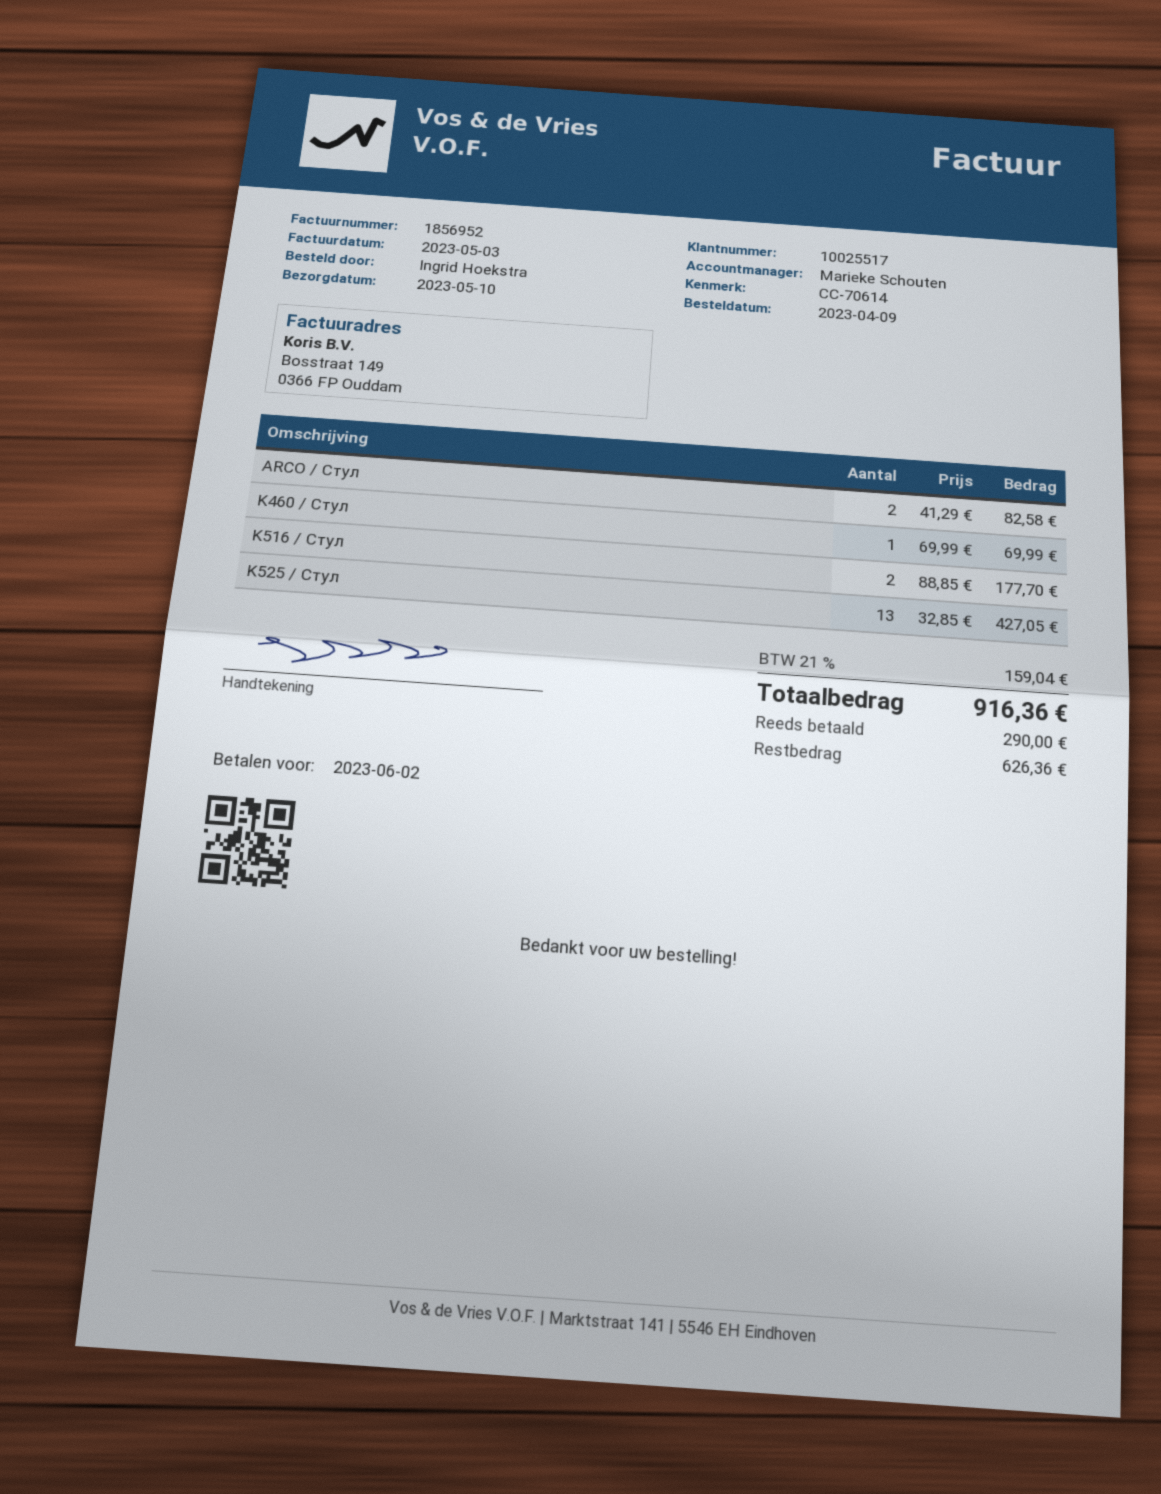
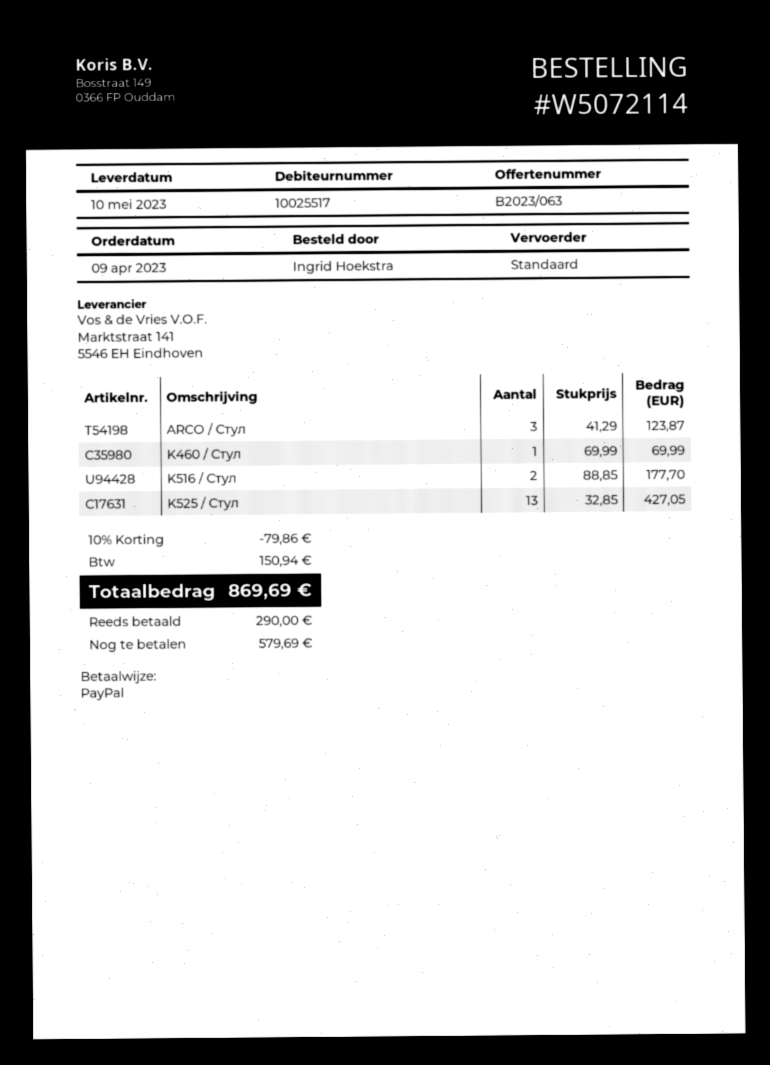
ARCO / Стул: 2 x 41.29 = 82.58 -> 3 x 41.29 = 123.87
discount: none -> 10% = 79.86
tax: 159.04 -> 150.94
total: 916.36 -> 869.69
balance: 626.36 -> 579.69

